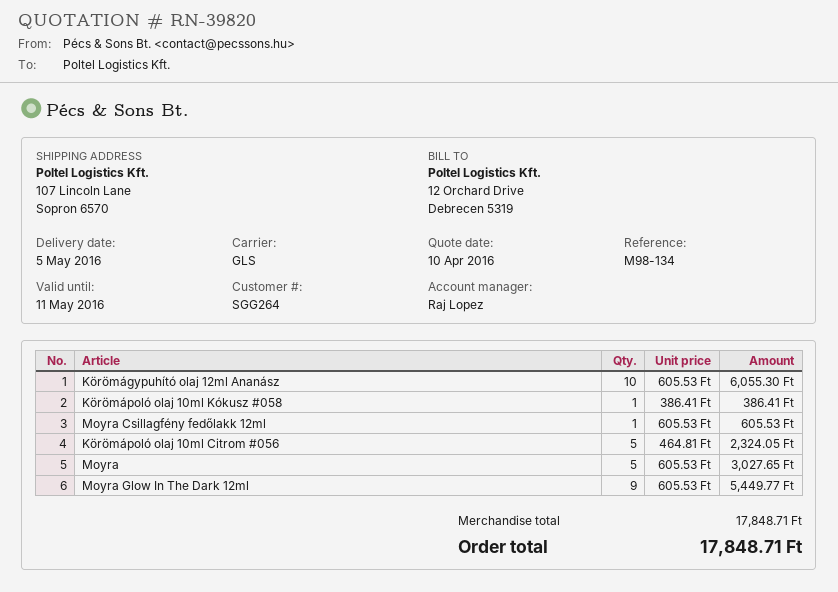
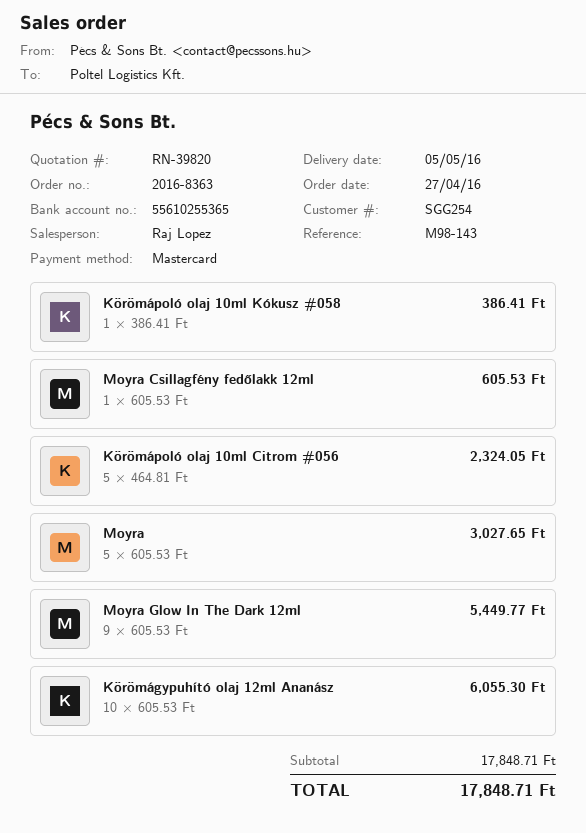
customer number: SGG264 -> SGG254
reference: M98-134 -> M98-143

